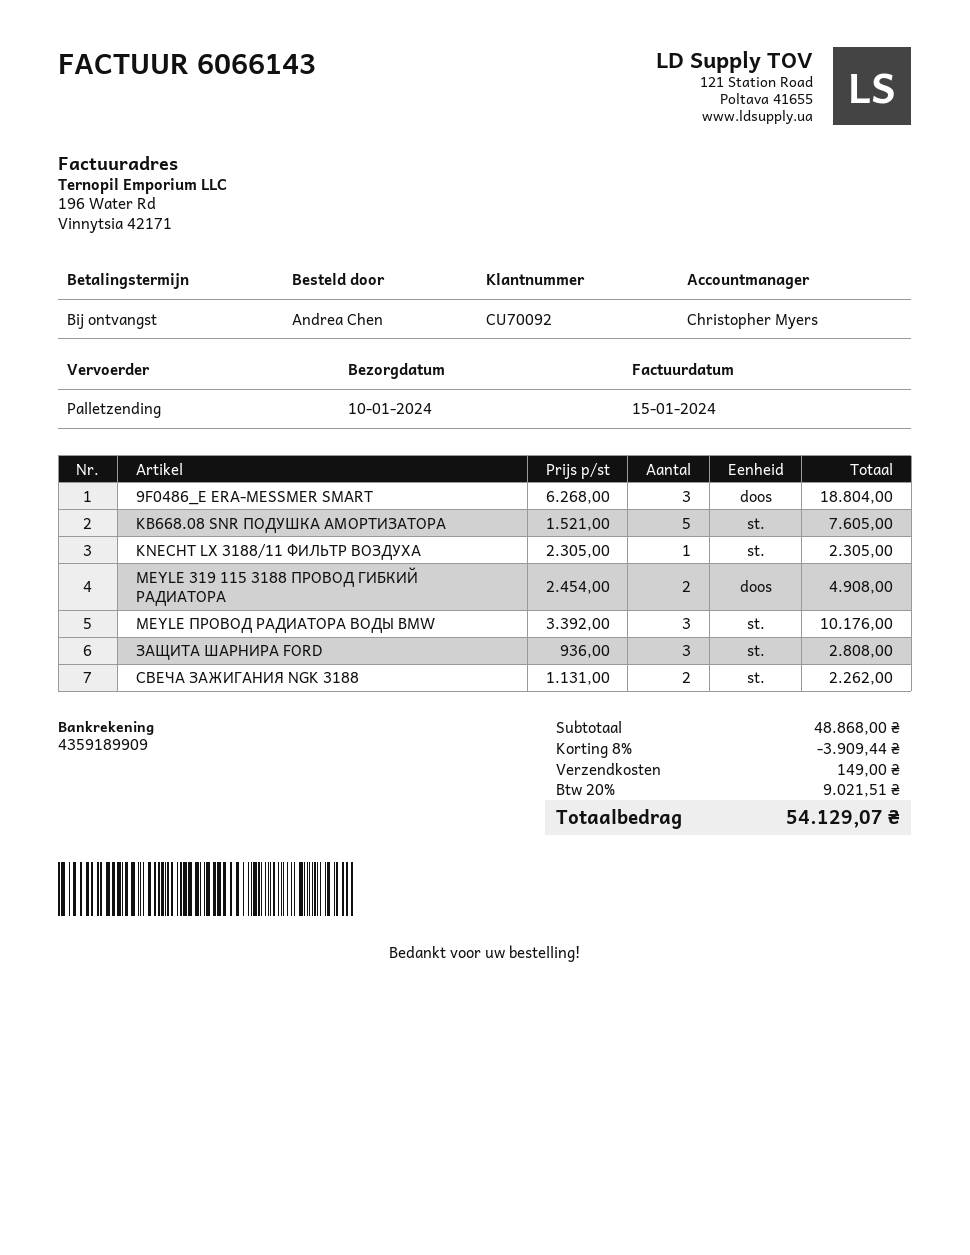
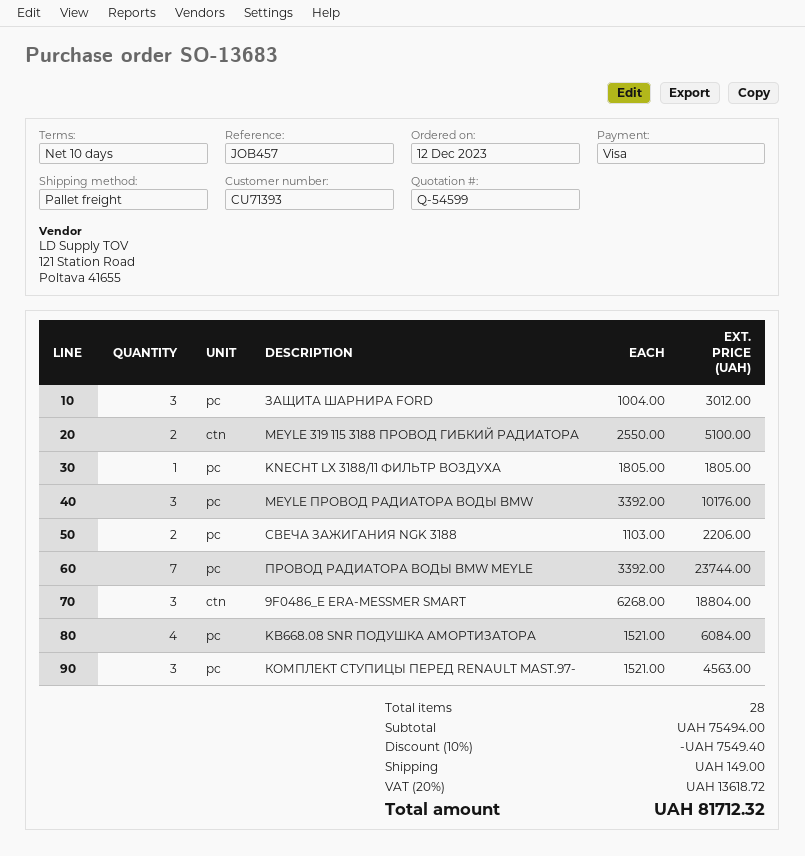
payment terms: on receipt -> 10 days
customer number: CU70092 -> CU71393
KB668.08 SNR ПОДУШКА АМОРТИЗАТОРА: 5 x 1521.00 = 7605.00 -> 4 x 1521.00 = 6084.00
KNECHT LX 3188/11 ФИЛЬТР ВОЗДУХА: 1 x 2305.00 = 2305.00 -> 1 x 1805.00 = 1805.00
MEYLE 319 115 3188 ПРОВОД ГИБКИЙ РАДИАТОРА: 2 x 2454.00 = 4908.00 -> 2 x 2550.00 = 5100.00
ЗАЩИТА ШАРНИРА FORD: 3 x 936.00 = 2808.00 -> 3 x 1004.00 = 3012.00
СВЕЧА ЗАЖИГАНИЯ NGK 3188: 2 x 1131.00 = 2262.00 -> 2 x 1103.00 = 2206.00
ПРОВОД РАДИАТОРА ВОДЫ BMW MEYLE: none -> 7 x 3392.00 = 23744.00
КОМПЛЕКТ СТУПИЦЫ ПЕРЕД RENAULT MAST.97-: none -> 3 x 1521.00 = 4563.00
subtotal: 48868.00 -> 75494.00
discount: 8% = 3909.44 -> 10% = 7549.40
tax: 20% = 9021.51 -> 20% = 13618.72
total: 54129.07 -> 81712.32

